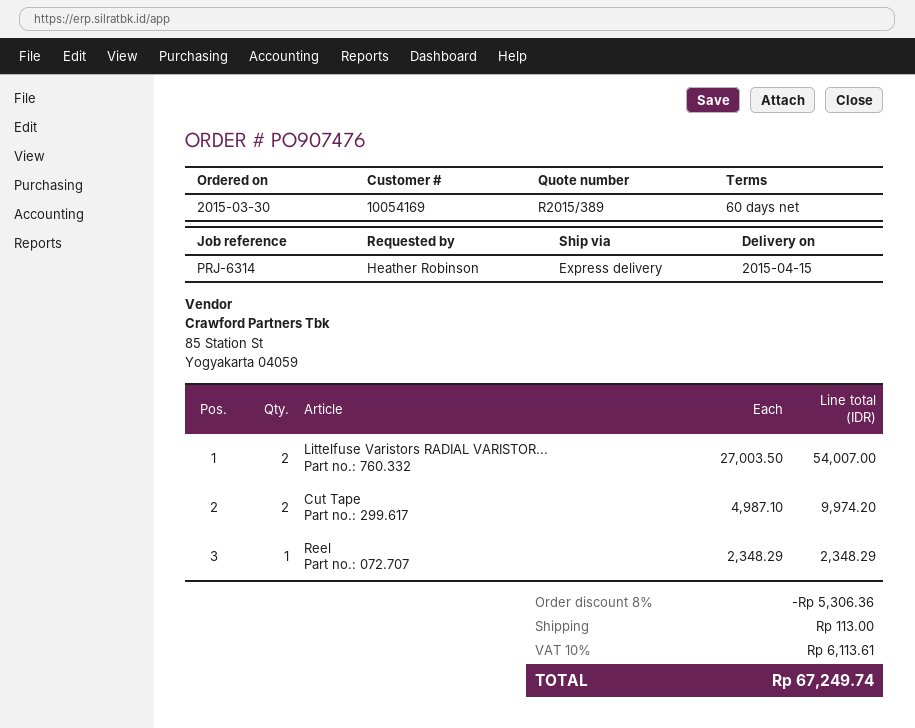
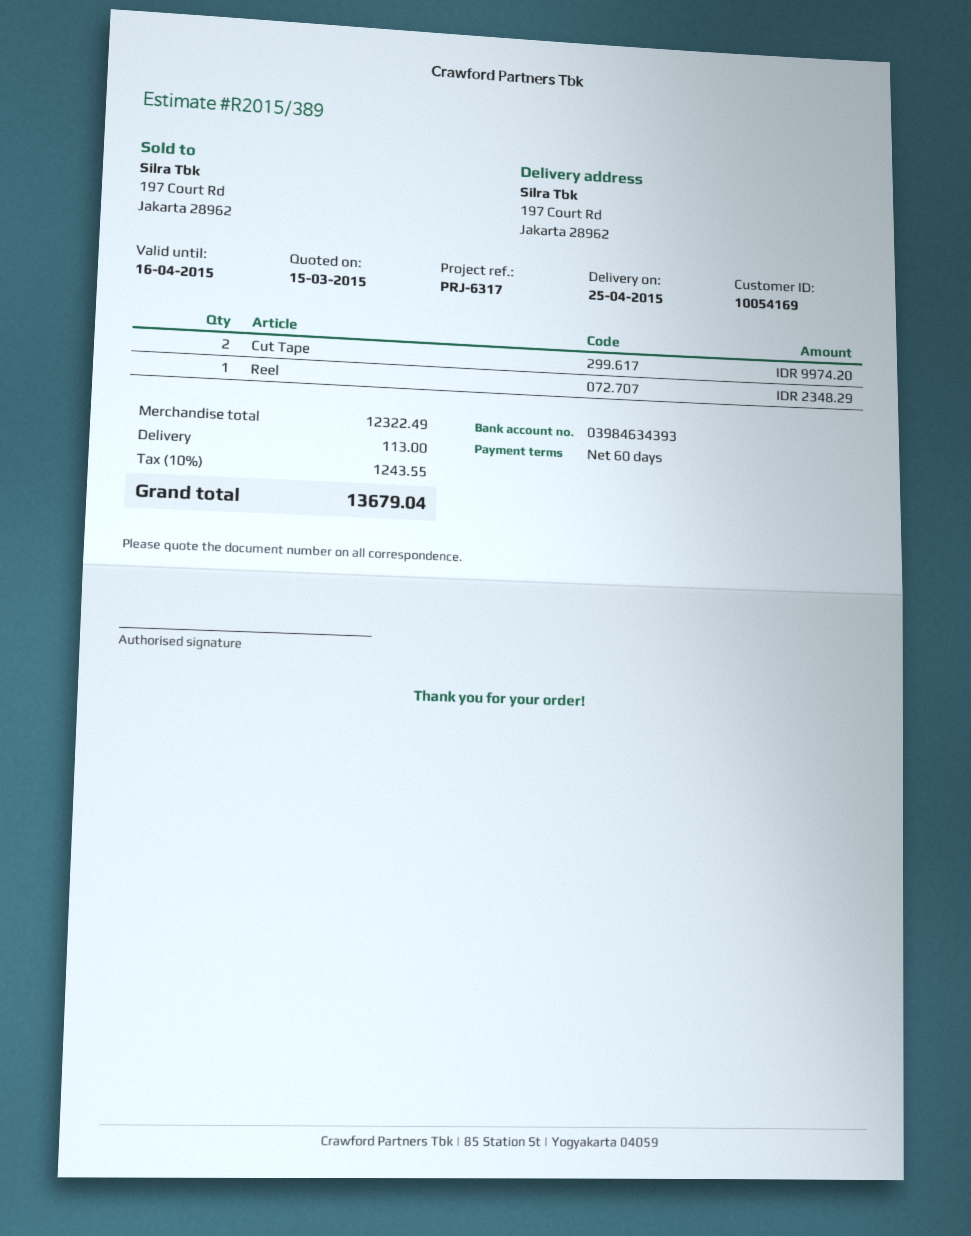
delivery date: 2015-04-15 -> 2015-04-25
reference: PRJ-6314 -> PRJ-6317
Littelfuse Varistors RADIAL VARISTOR...: 2 for 54007.00 -> none
discount: 8% = 5306.36 -> none
tax: 10% = 6113.61 -> 10% = 1243.55
total: 67249.74 -> 13679.04

